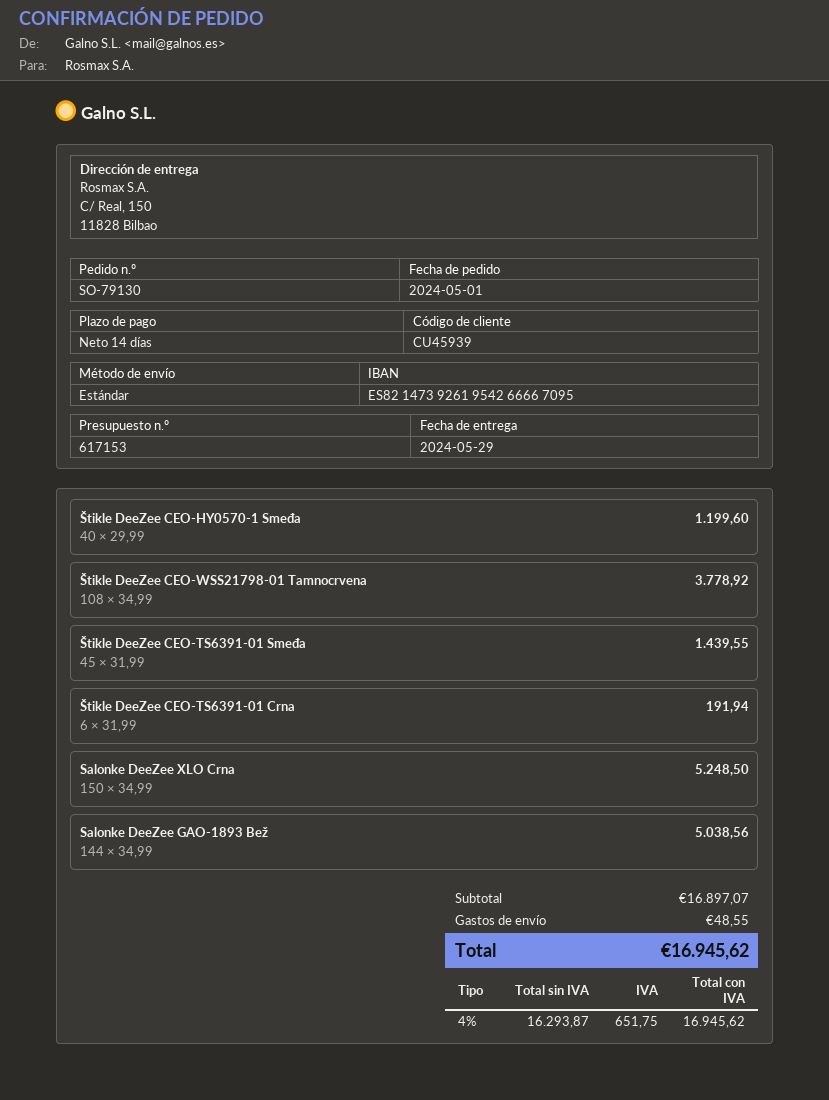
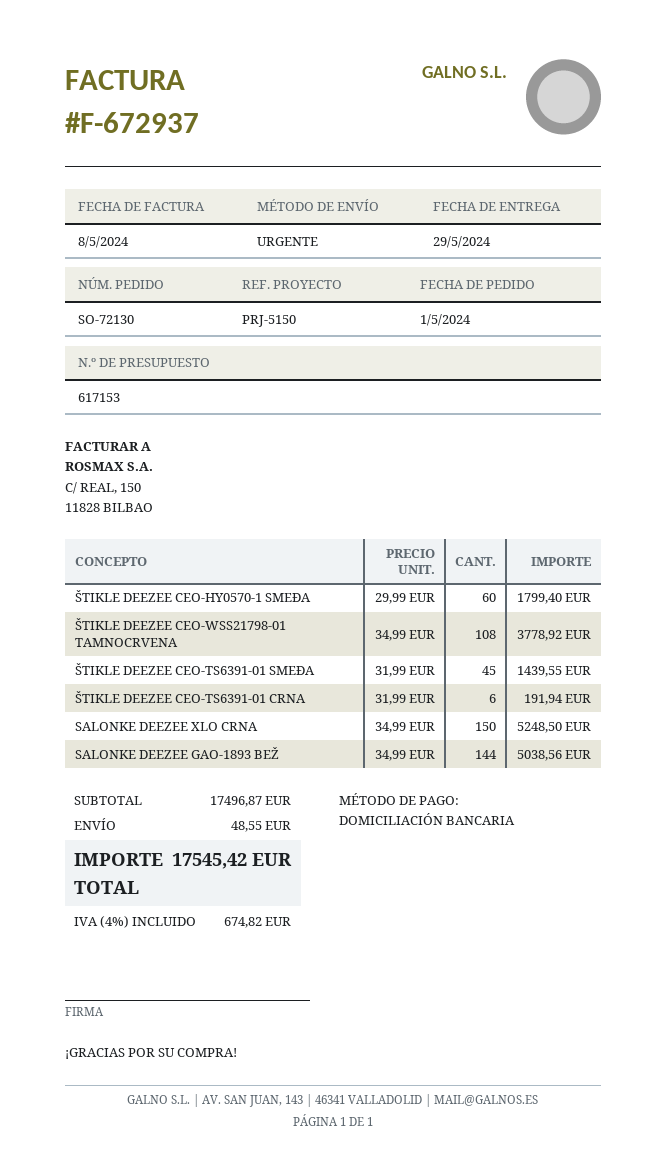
order number: SO-79130 -> SO-72130
shipping method: standard -> express
Štikle DeeZee CEO-HY0570-1 Smeđa: 40 x 29.99 = 1199.60 -> 60 x 29.99 = 1799.40
subtotal: 16897.07 -> 17496.87
tax: 4% = 651.75 -> 4% = 674.82
total: 16945.62 -> 17545.42

